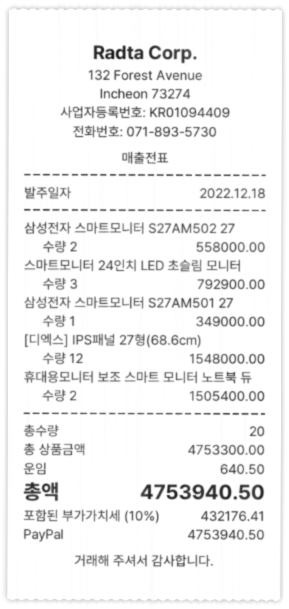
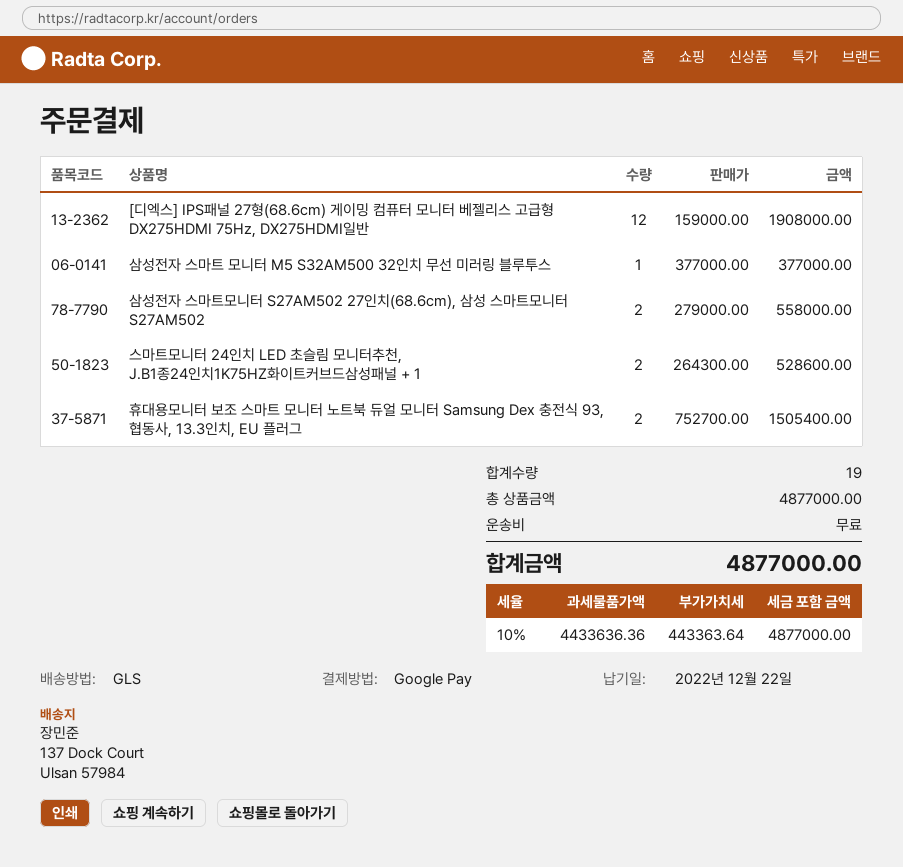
payment method: PayPal -> Google Pay
스마트모니터 24인치 LED 초슬림 모니터: 3 for 792900.00 -> 2 for 528600.00
삼성전자 스마트모니터 S27AM501 27: 1 for 349000.00 -> none
[디엑스] IPS패널 27형(68.6cm): 12 for 1548000.00 -> 12 for 1908000.00
삼성전자 스마트 모니터 M5 S32AM500 32인치 무선 미러링 블루투스: none -> 1 for 377000.00
total quantity: 20 -> 19
subtotal: 4753300.00 -> 4877000.00
shipping: 640.50 -> 0.00
tax: 10% = 432176.41 -> 10% = 443363.64
total: 4753940.50 -> 4877000.00

